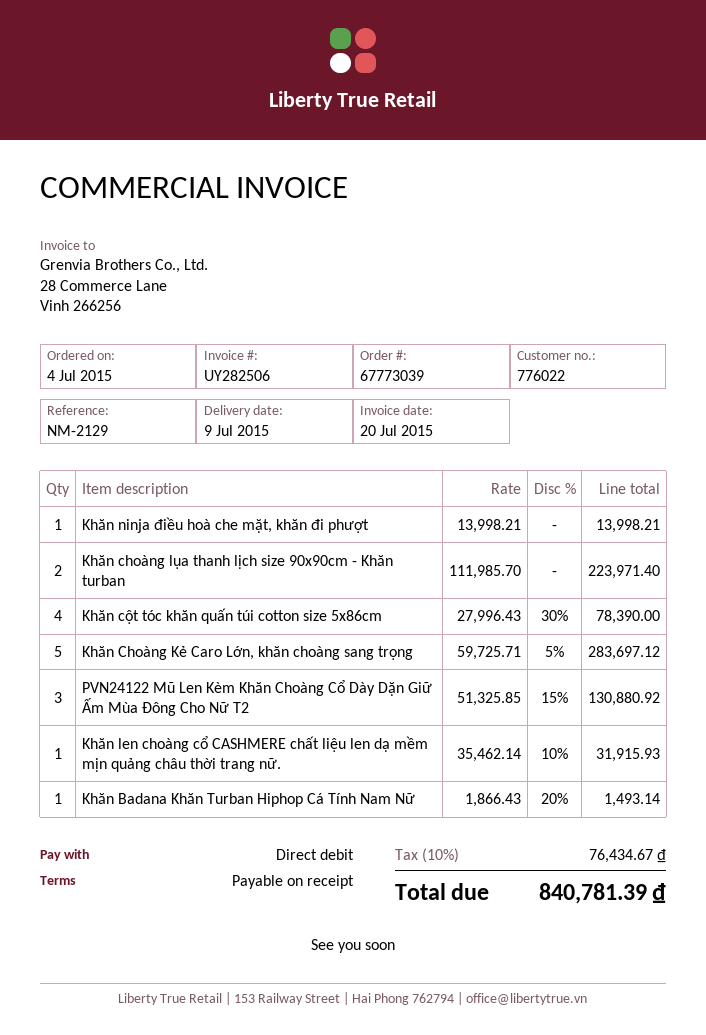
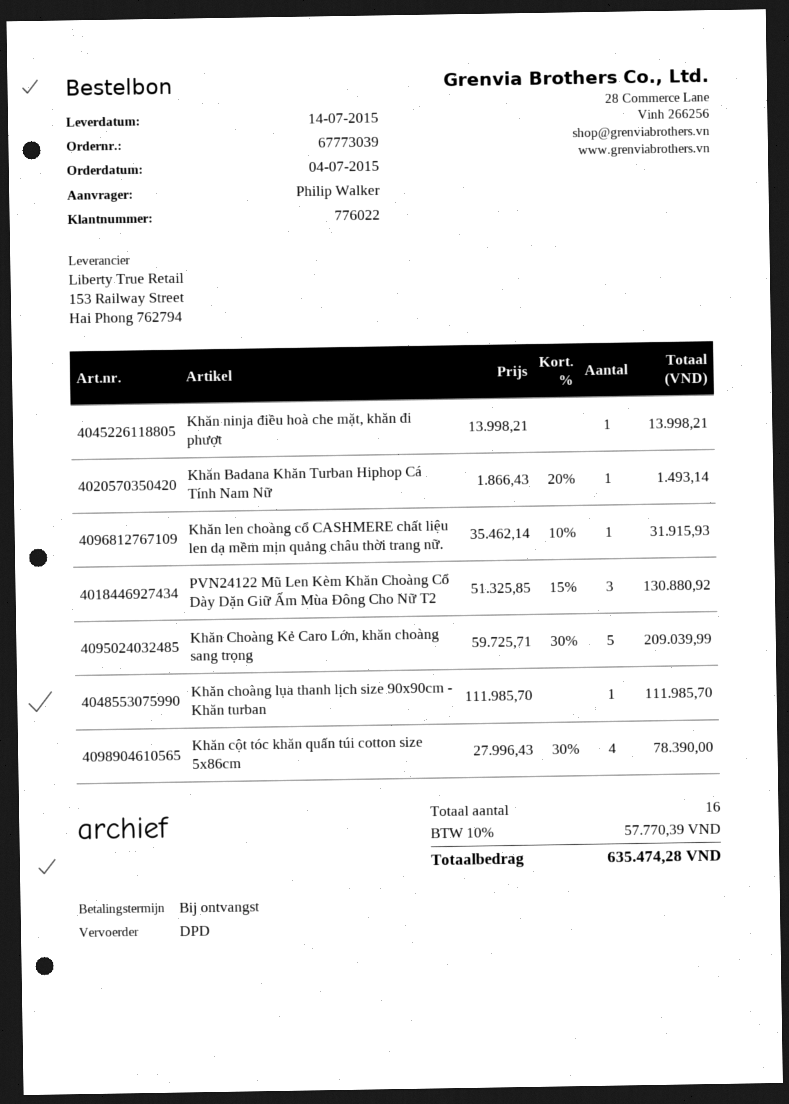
delivery date: 2015-07-09 -> 2015-07-14
Khăn choàng lụa thanh lịch size 90x90cm - Khăn turban: 2 x 111985.70 = 223971.40 -> 1 x 111985.70 = 111985.70
Khăn Choàng Kẻ Caro Lớn, khăn choàng sang trọng: 5 x 59725.71 - 5% = 283697.12 -> 5 x 59725.71 - 30% = 209039.99
tax: 10% = 76434.67 -> 10% = 57770.39
total: 840781.39 -> 635474.28

